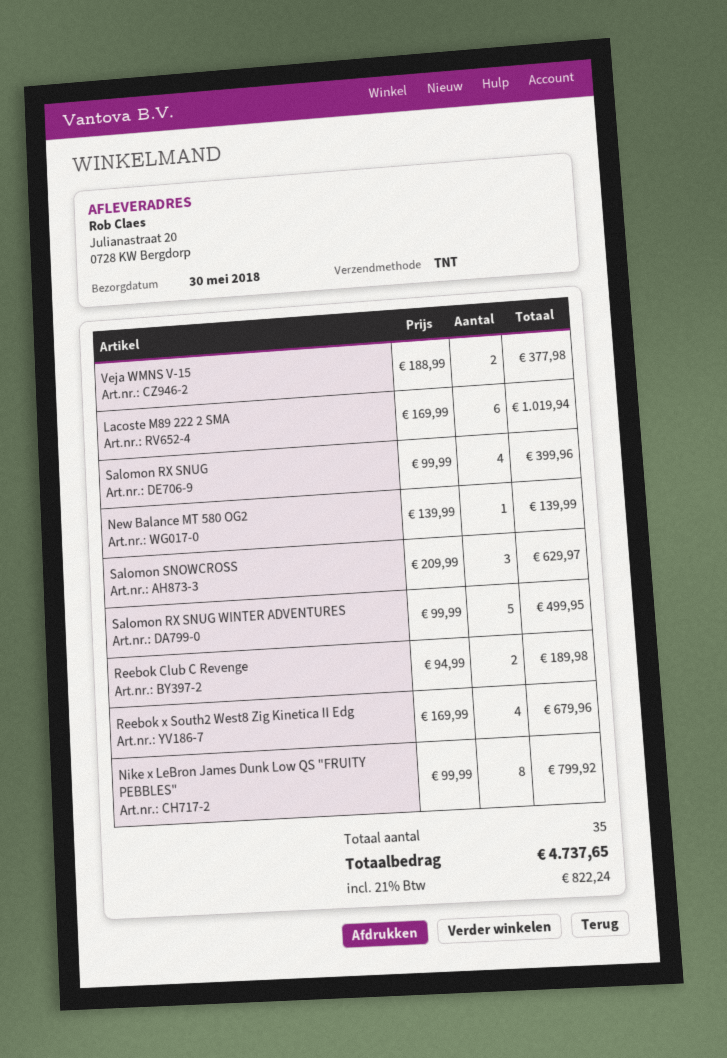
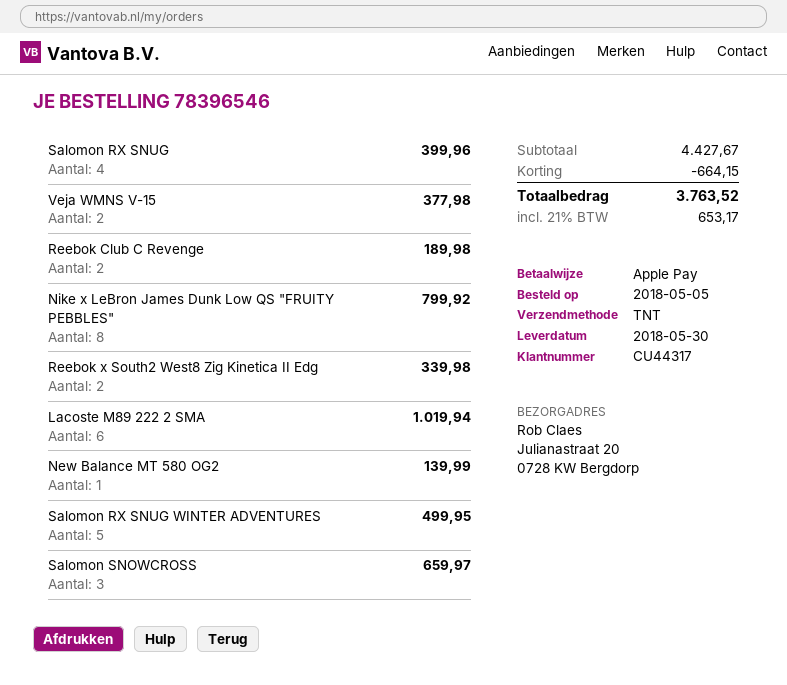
Salomon SNOWCROSS: 3 for 629.97 -> 3 for 659.97
Reebok x South2 West8 Zig Kinetica II Edg: 4 for 679.96 -> 2 for 339.98
discount: none -> 664.15
tax: 21% = 822.24 -> 21% = 653.17
total: 4737.65 -> 3763.52

